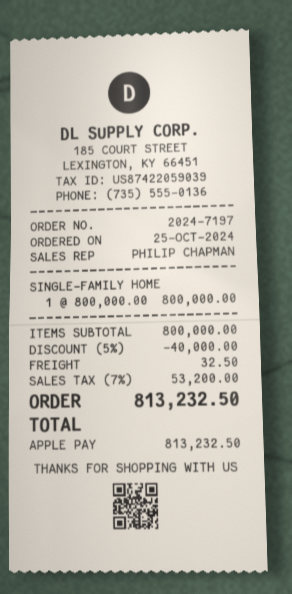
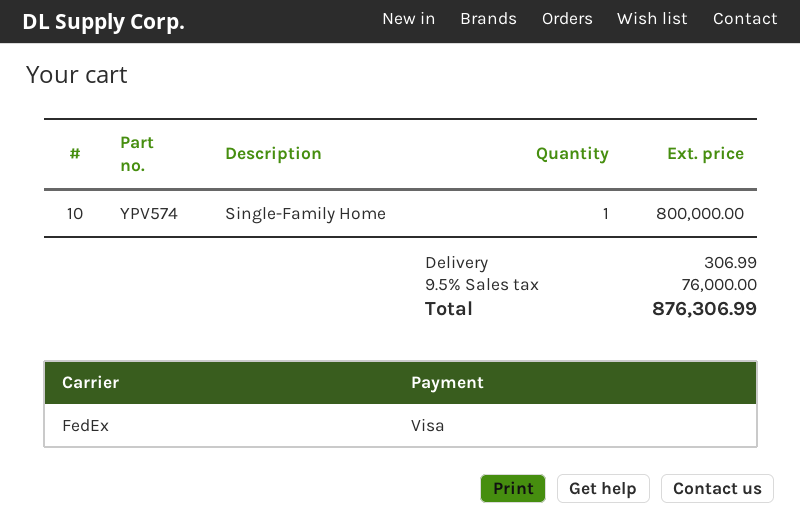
payment method: Apple Pay -> Visa
discount: 5% = 40000.00 -> none
shipping: 32.50 -> 306.99
tax: 7% = 53200.00 -> 9.5% = 76000.00
total: 813232.50 -> 876306.99

